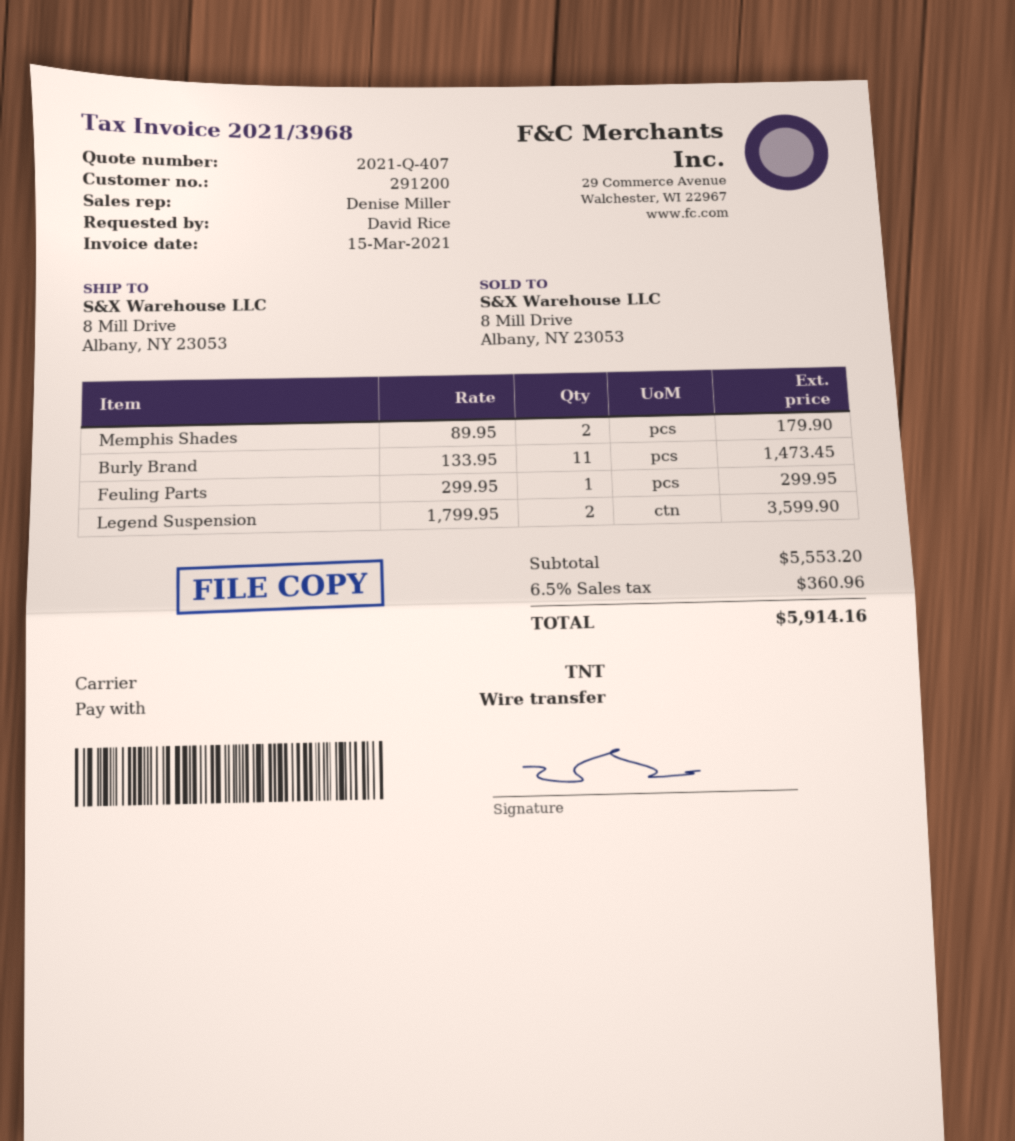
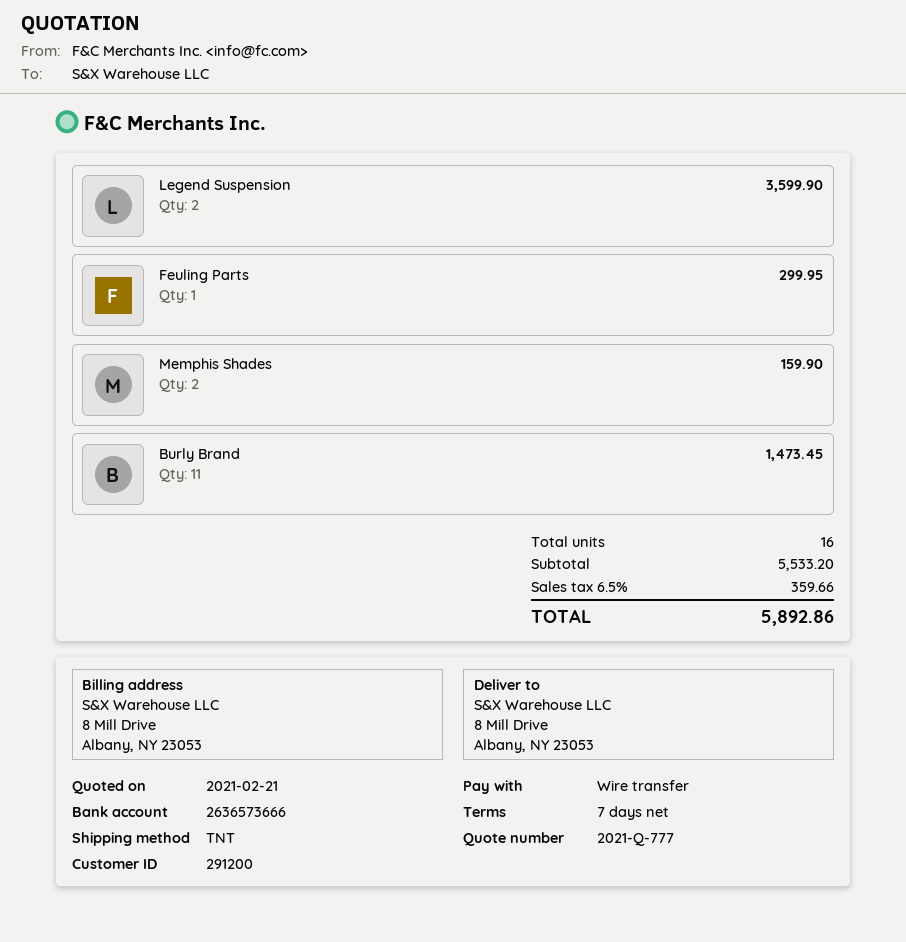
quote number: 2021-Q-407 -> 2021-Q-777
Memphis Shades: 2 for 179.90 -> 2 for 159.90
subtotal: 5553.20 -> 5533.20
tax: 6.5% = 360.96 -> 6.5% = 359.66
total: 5914.16 -> 5892.86

